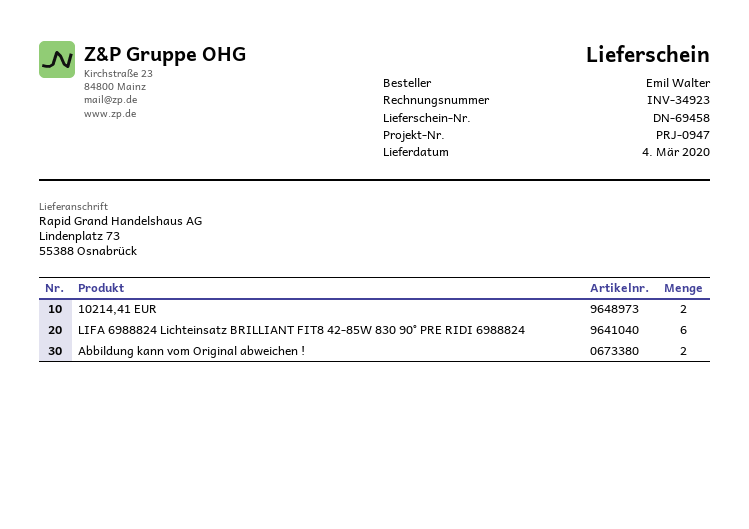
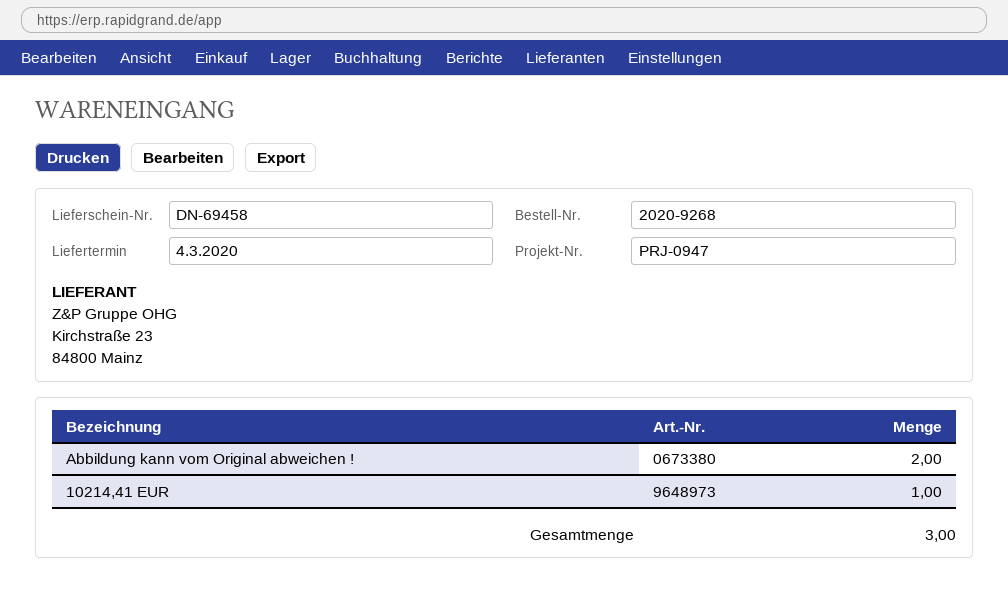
10214,41 EUR: 2 -> 1
LIFA 6988824 Lichteinsatz BRILLIANT FIT8 42-85W 830 90° PRE RIDI 6988824: 6 -> none

